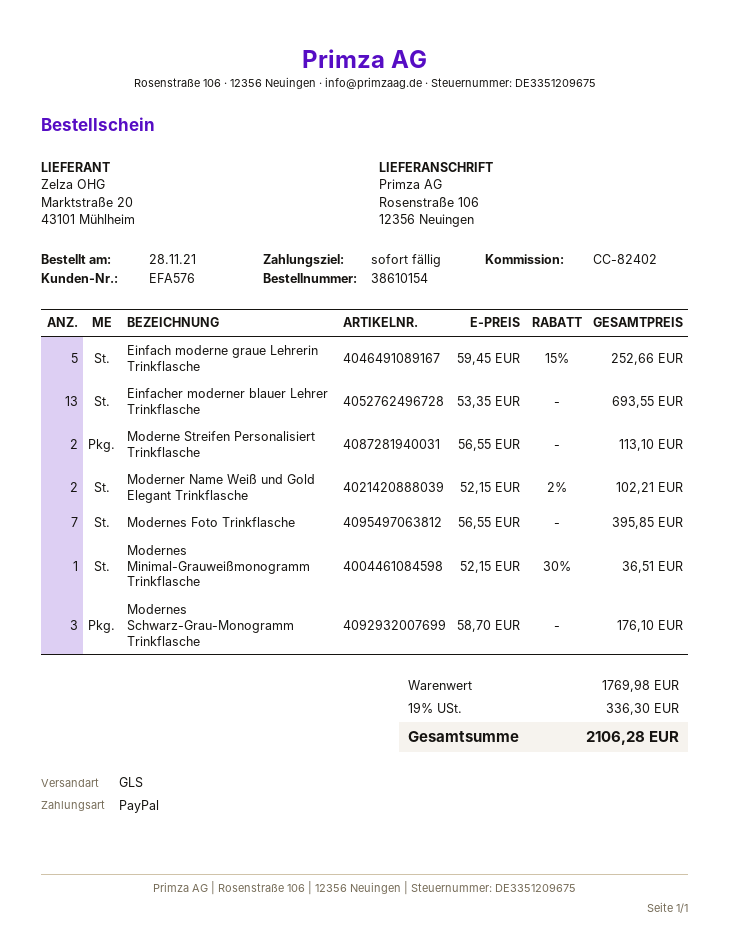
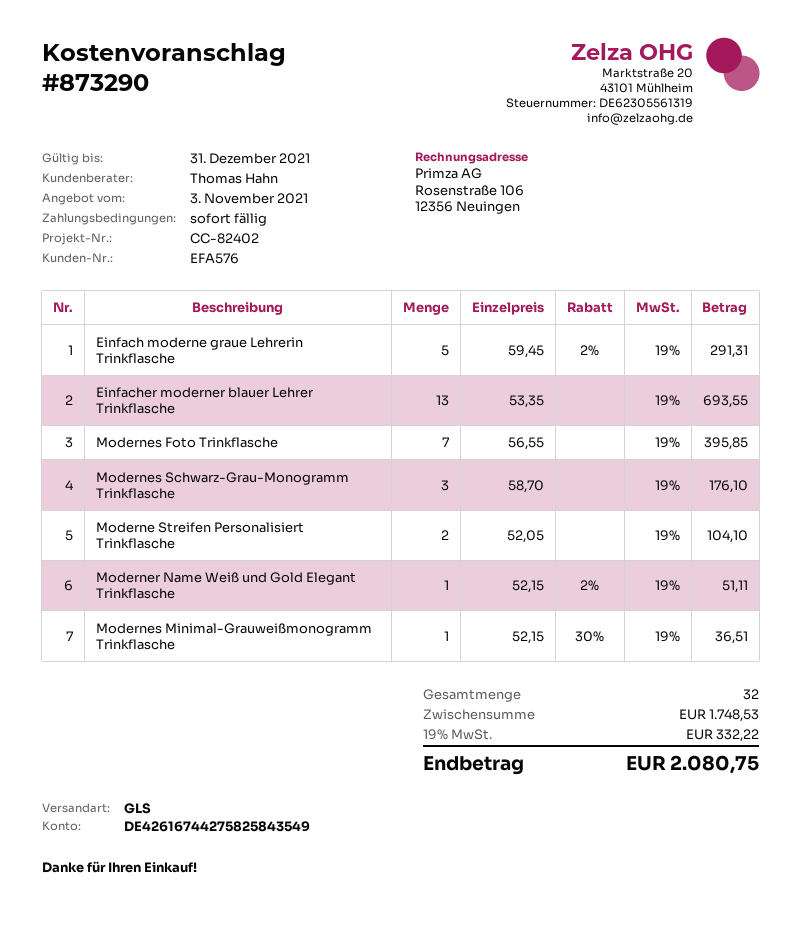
Einfach moderne graue Lehrerin Trinkflasche: 5 x 59.45 - 15% = 252.66 -> 5 x 59.45 - 2% = 291.31
Moderne Streifen Personalisiert Trinkflasche: 2 x 56.55 = 113.10 -> 2 x 52.05 = 104.10
Moderner Name Weiß und Gold Elegant Trinkflasche: 2 x 52.15 - 2% = 102.21 -> 1 x 52.15 - 2% = 51.11
subtotal: 1769.98 -> 1748.53
tax: 19% = 336.30 -> 19% = 332.22
total: 2106.28 -> 2080.75

